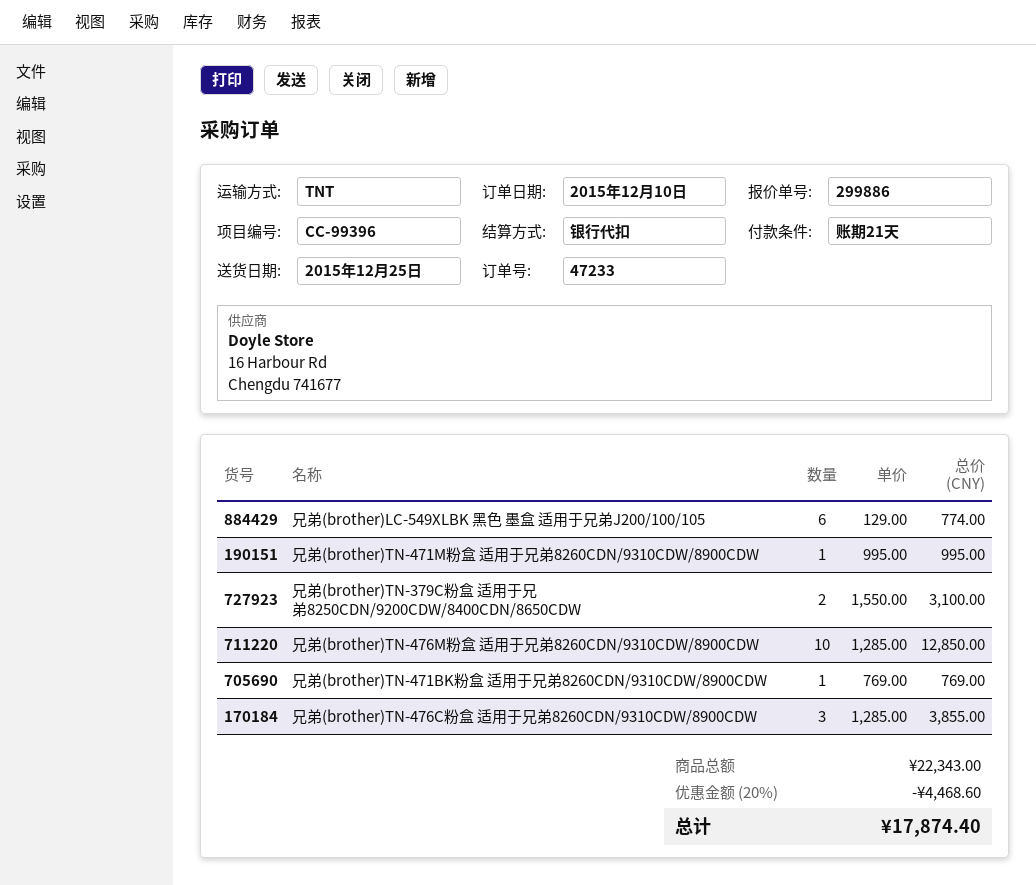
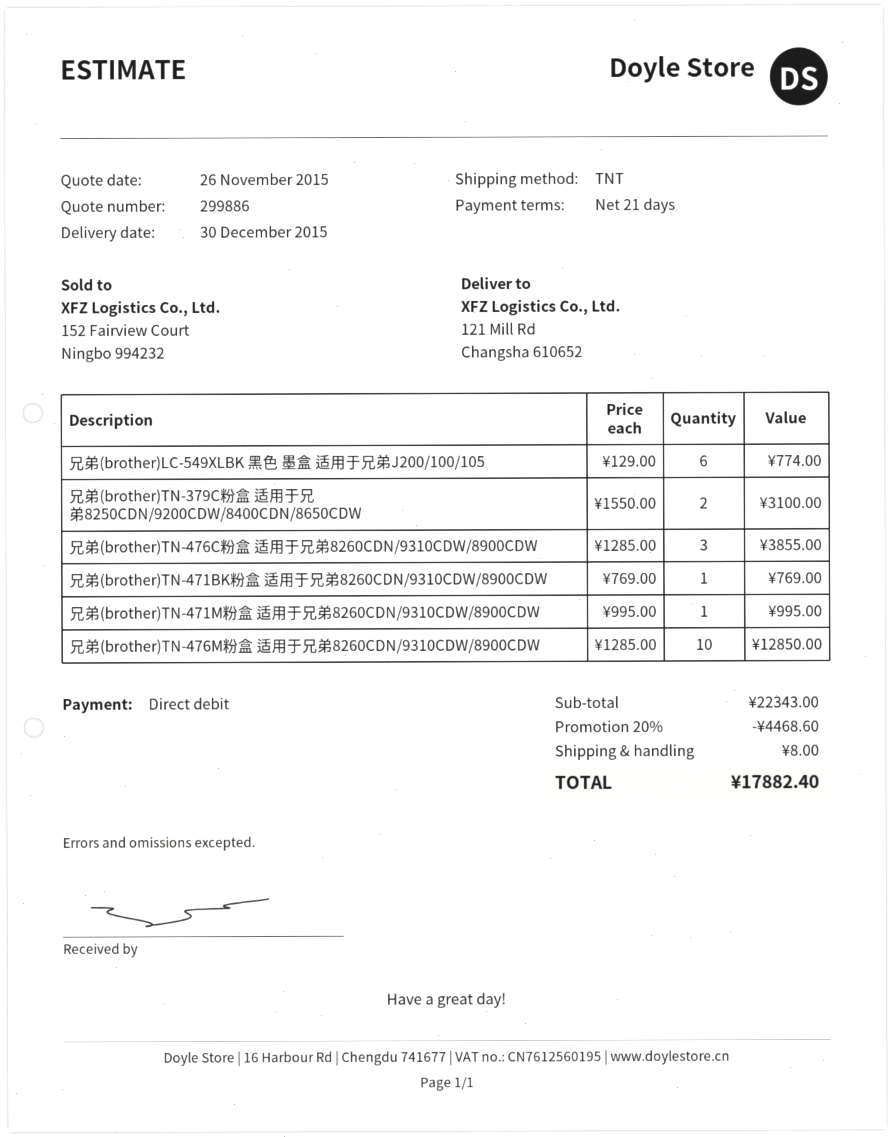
delivery date: 2015-12-25 -> 2015-12-30
shipping: none -> 8.00
total: 17874.40 -> 17882.40

